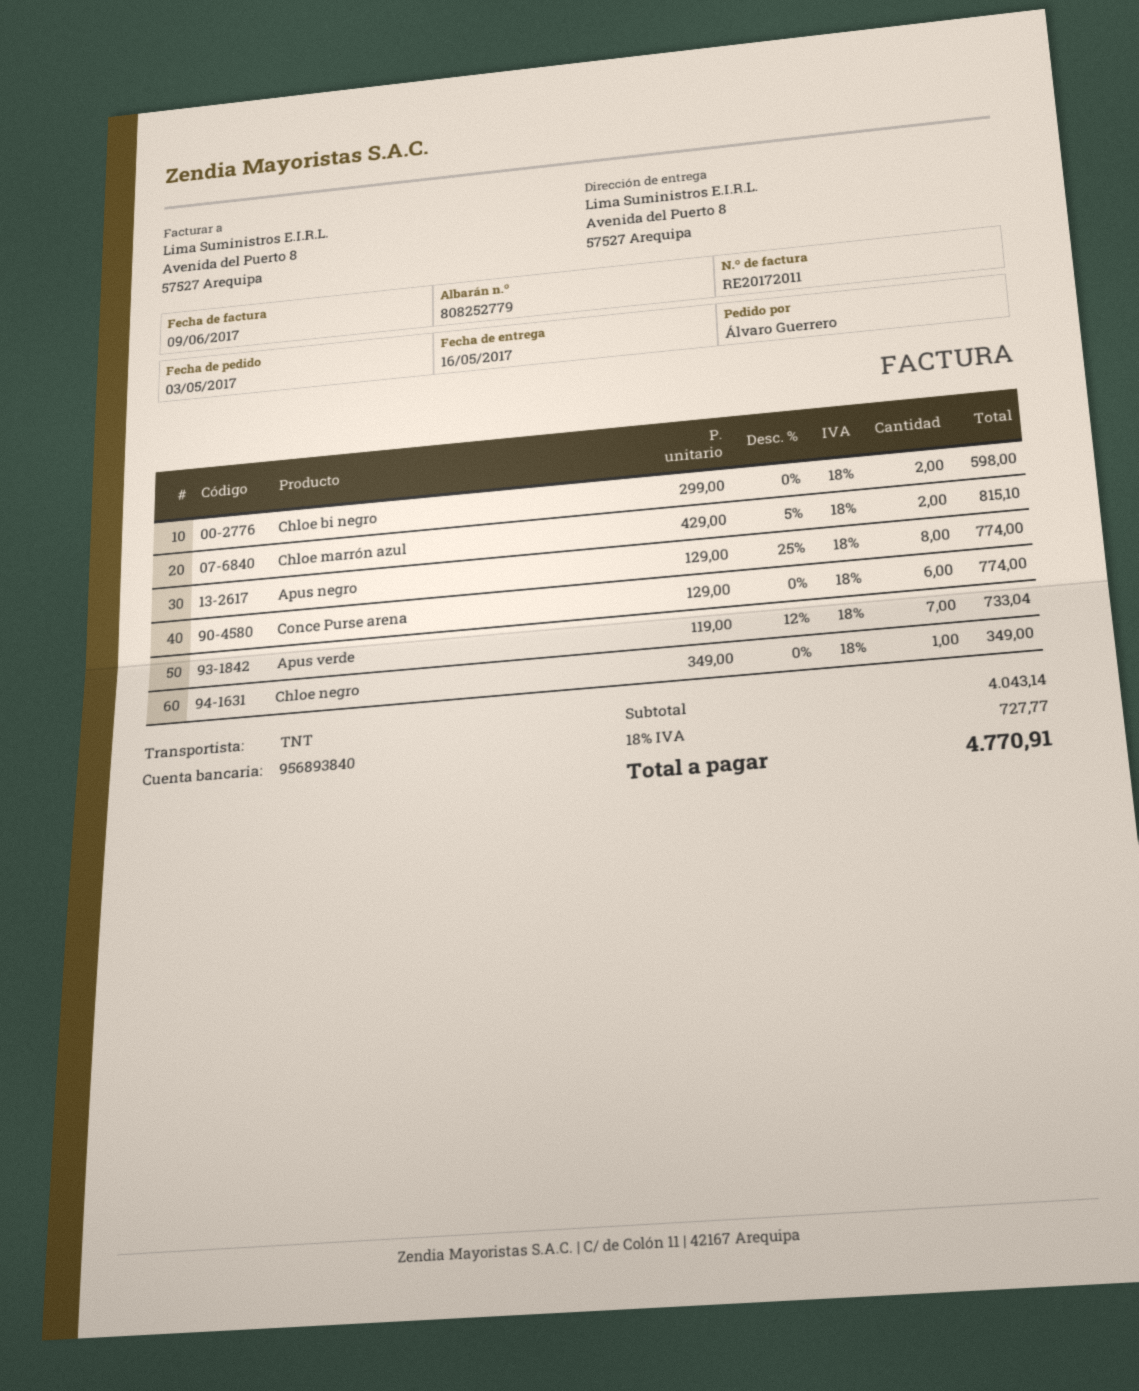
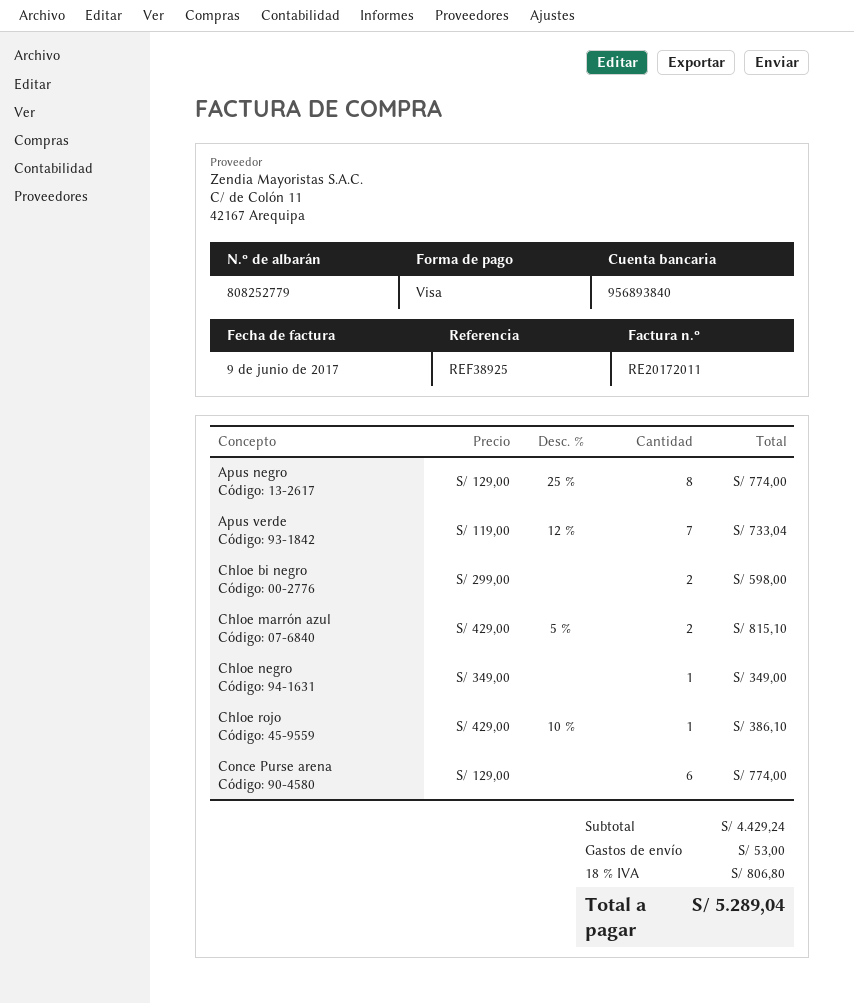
Chloe rojo: none -> 1 x 429.00 - 10% = 386.10
subtotal: 4043.14 -> 4429.24
shipping: none -> 53.00
tax: 18% = 727.77 -> 18% = 806.80
total: 4770.91 -> 5289.04

